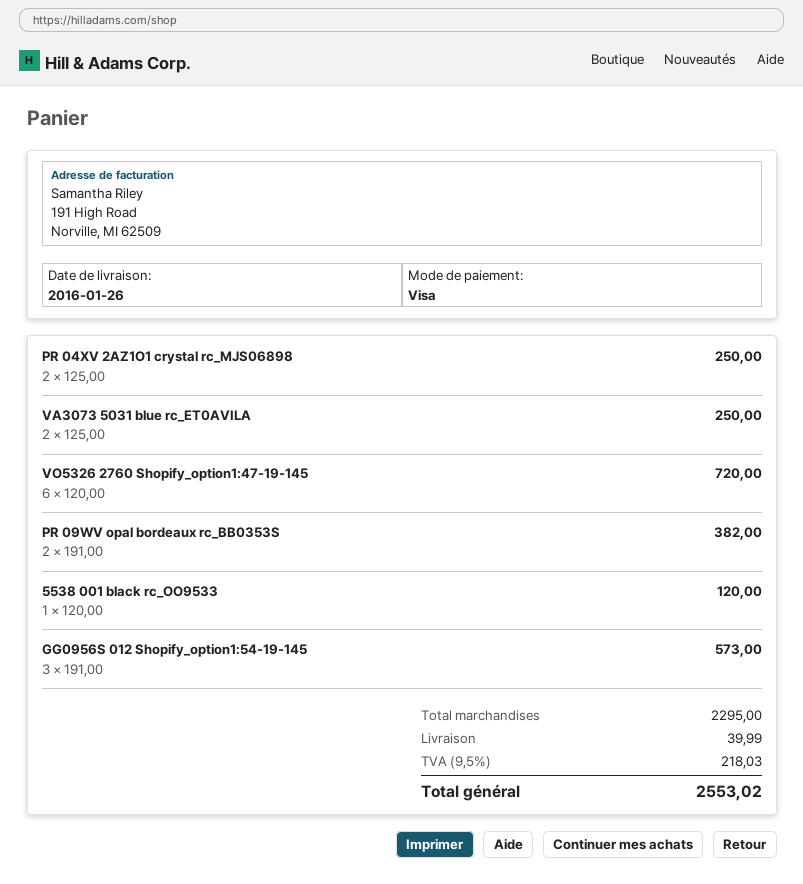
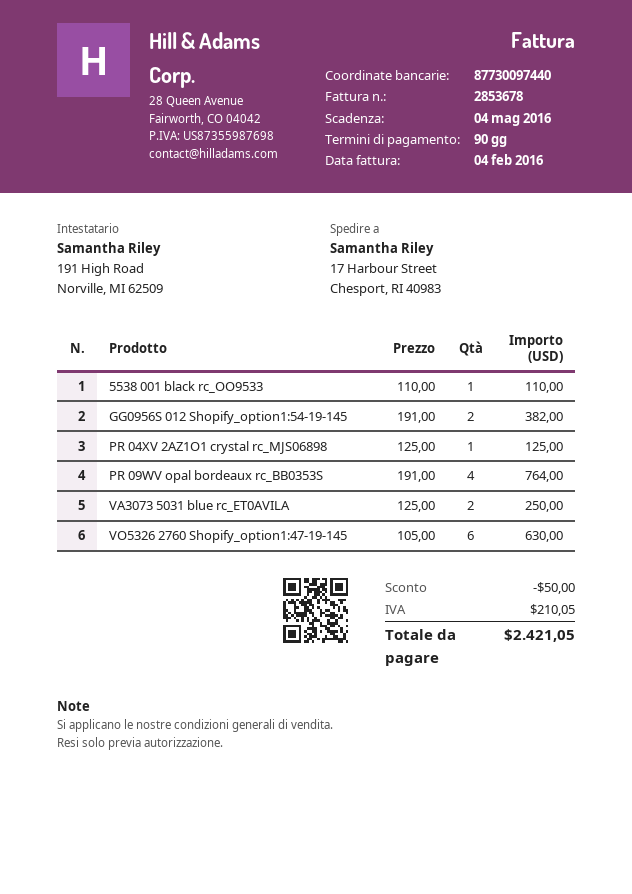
PR 04XV 2AZ1O1 crystal rc_MJS06898: 2 x 125.00 = 250.00 -> 1 x 125.00 = 125.00
VO5326 2760 Shopify_option1:47-19-145: 6 x 120.00 = 720.00 -> 6 x 105.00 = 630.00
PR 09WV opal bordeaux rc_BB0353S: 2 x 191.00 = 382.00 -> 4 x 191.00 = 764.00
5538 001 black rc_OO9533: 1 x 120.00 = 120.00 -> 1 x 110.00 = 110.00
GG0956S 012 Shopify_option1:54-19-145: 3 x 191.00 = 573.00 -> 2 x 191.00 = 382.00
discount: none -> 50.00
shipping: 39.99 -> none
tax: 218.03 -> 210.05
total: 2553.02 -> 2421.05

